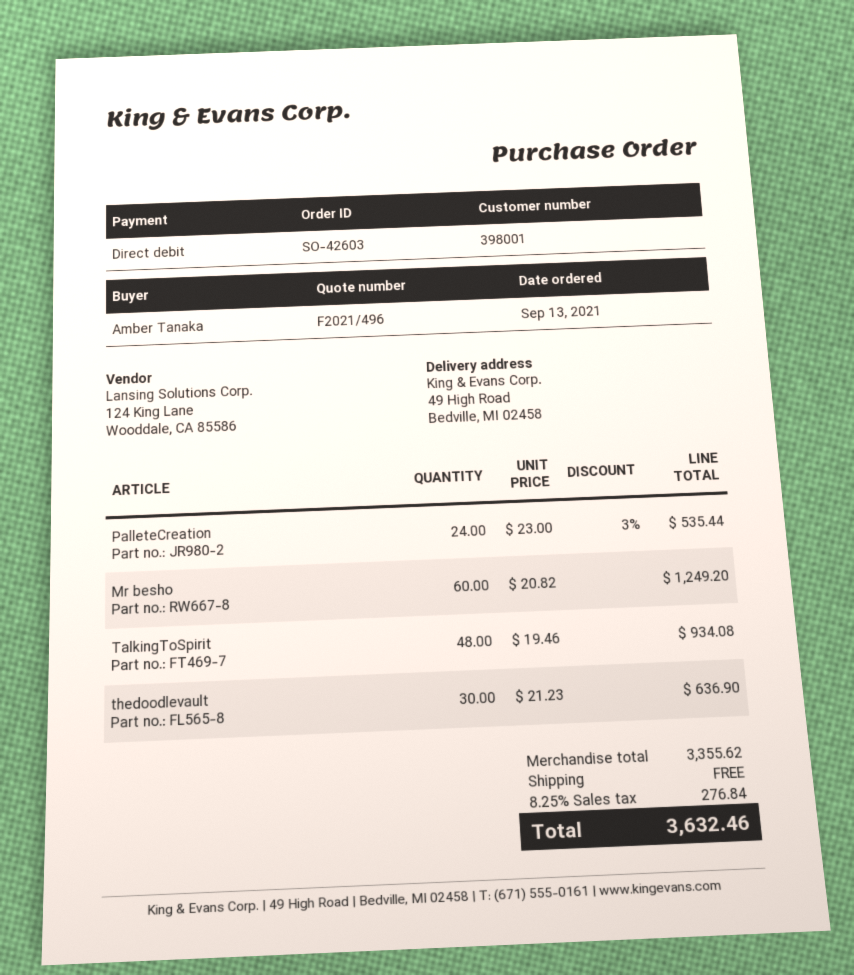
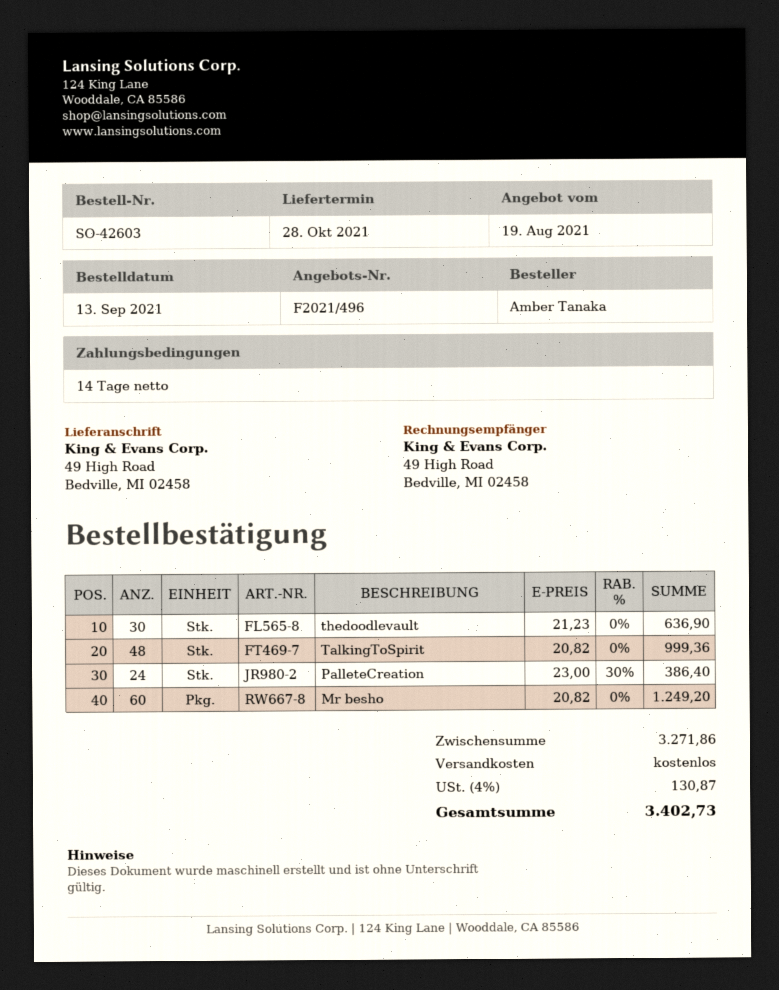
PalleteCreation: 24 x 23.00 - 3% = 535.44 -> 24 x 23.00 - 30% = 386.40
TalkingToSpirit: 48 x 19.46 = 934.08 -> 48 x 20.82 = 999.36
subtotal: 3355.62 -> 3271.86
tax: 8.25% = 276.84 -> 4% = 130.87
total: 3632.46 -> 3402.73

